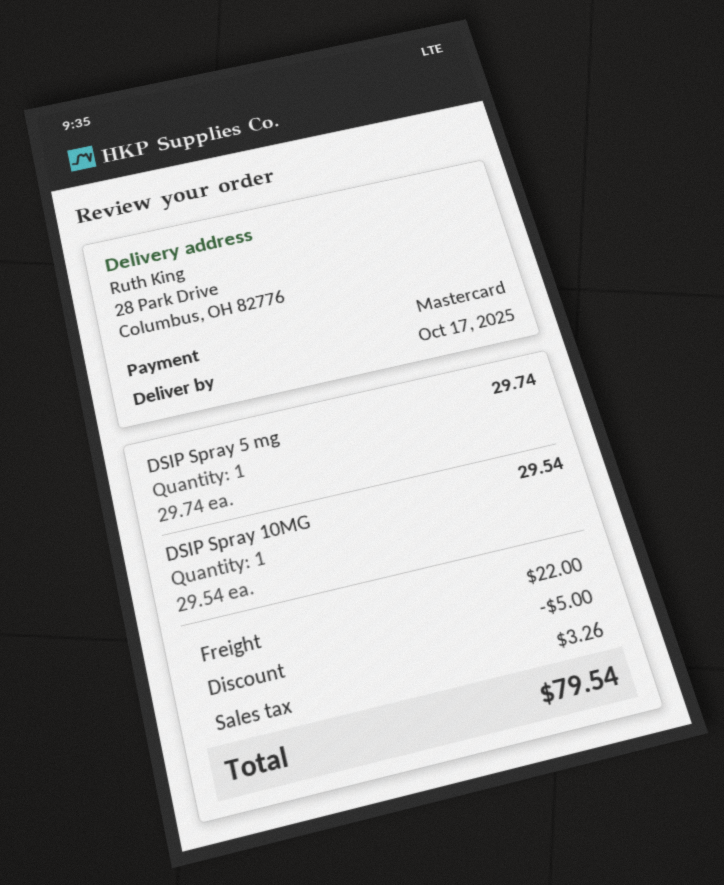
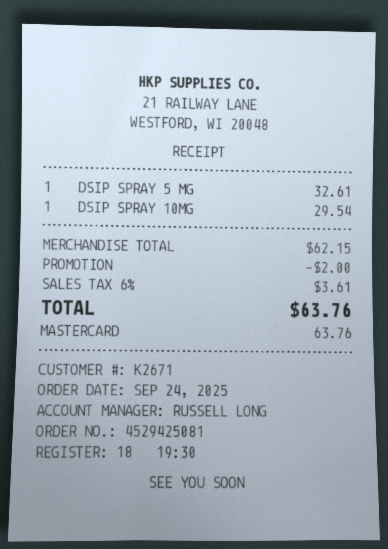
DSIP Spray 5 mg: 1 x 29.74 = 29.74 -> 1 x 32.61 = 32.61
discount: 5.00 -> 2.00
shipping: 22.00 -> none
tax: 3.26 -> 3.61
total: 79.54 -> 63.76

